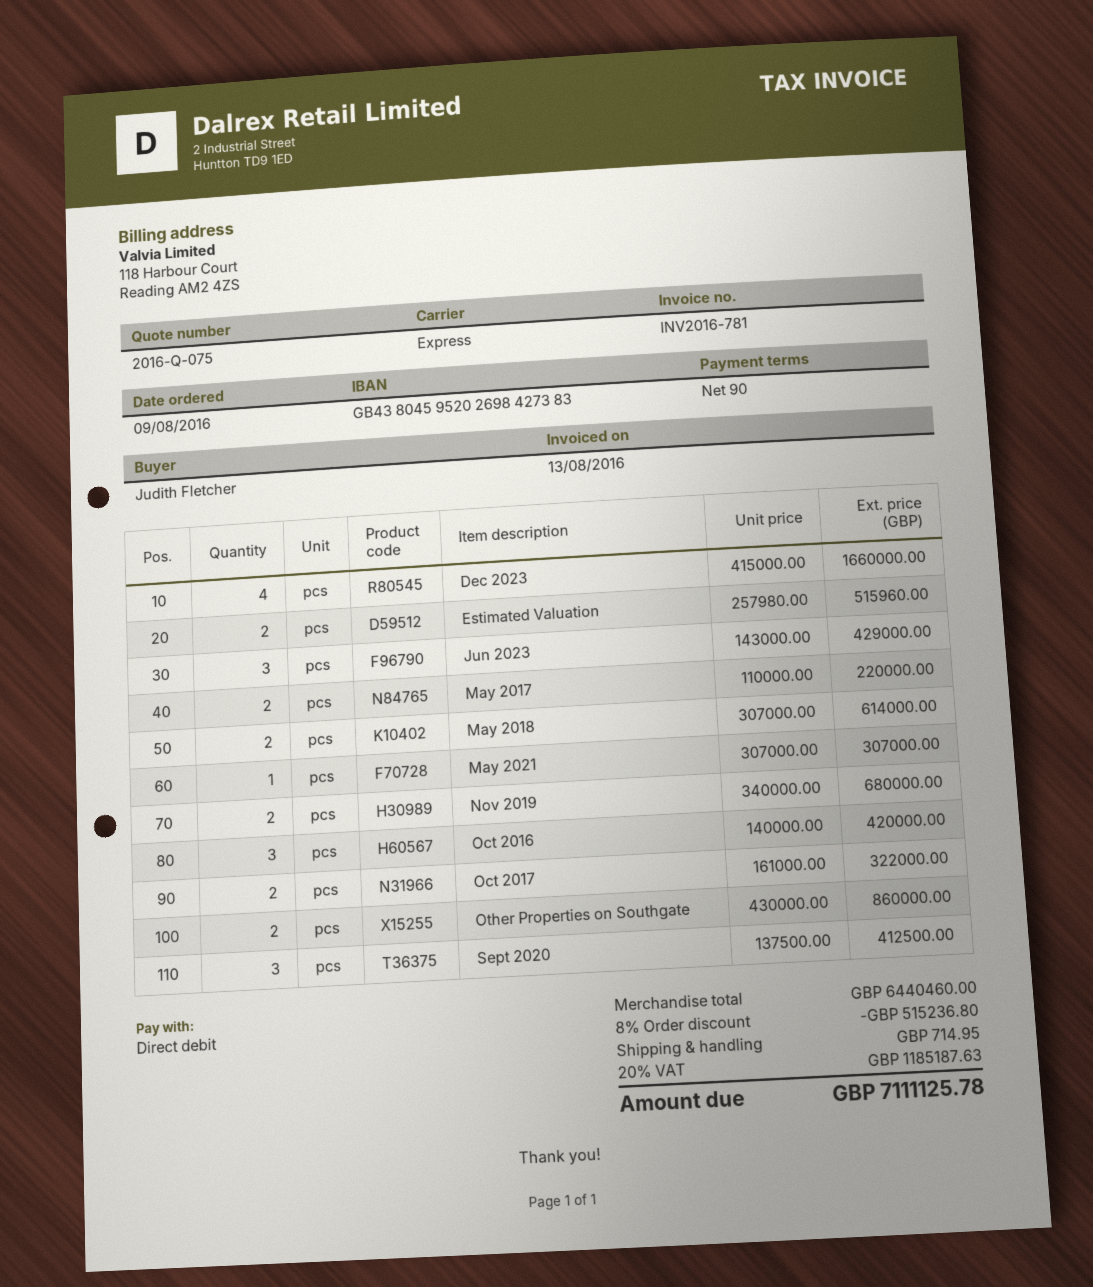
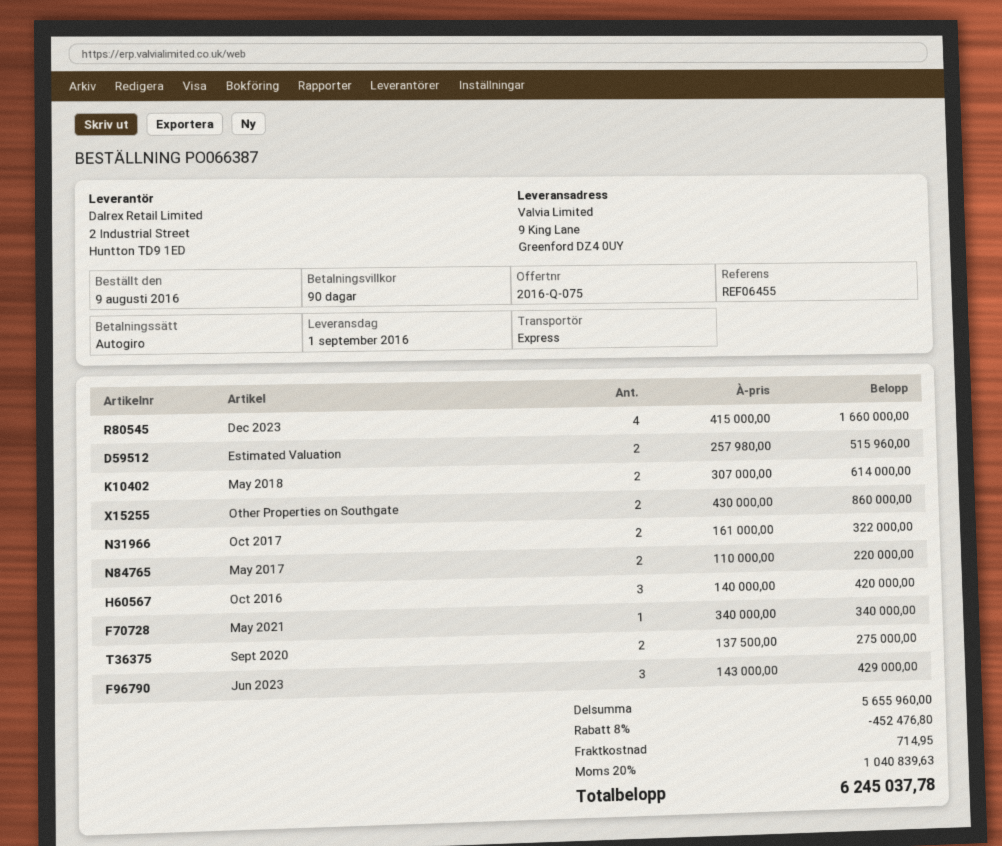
May 2021: 1 x 307000.00 = 307000.00 -> 1 x 340000.00 = 340000.00
Nov 2019: 2 x 340000.00 = 680000.00 -> none
Sept 2020: 3 x 137500.00 = 412500.00 -> 2 x 137500.00 = 275000.00
subtotal: 6440460.00 -> 5655960.00
discount: 8% = 515236.80 -> 8% = 452476.80
tax: 20% = 1185187.63 -> 20% = 1040839.63
total: 7111125.78 -> 6245037.78

